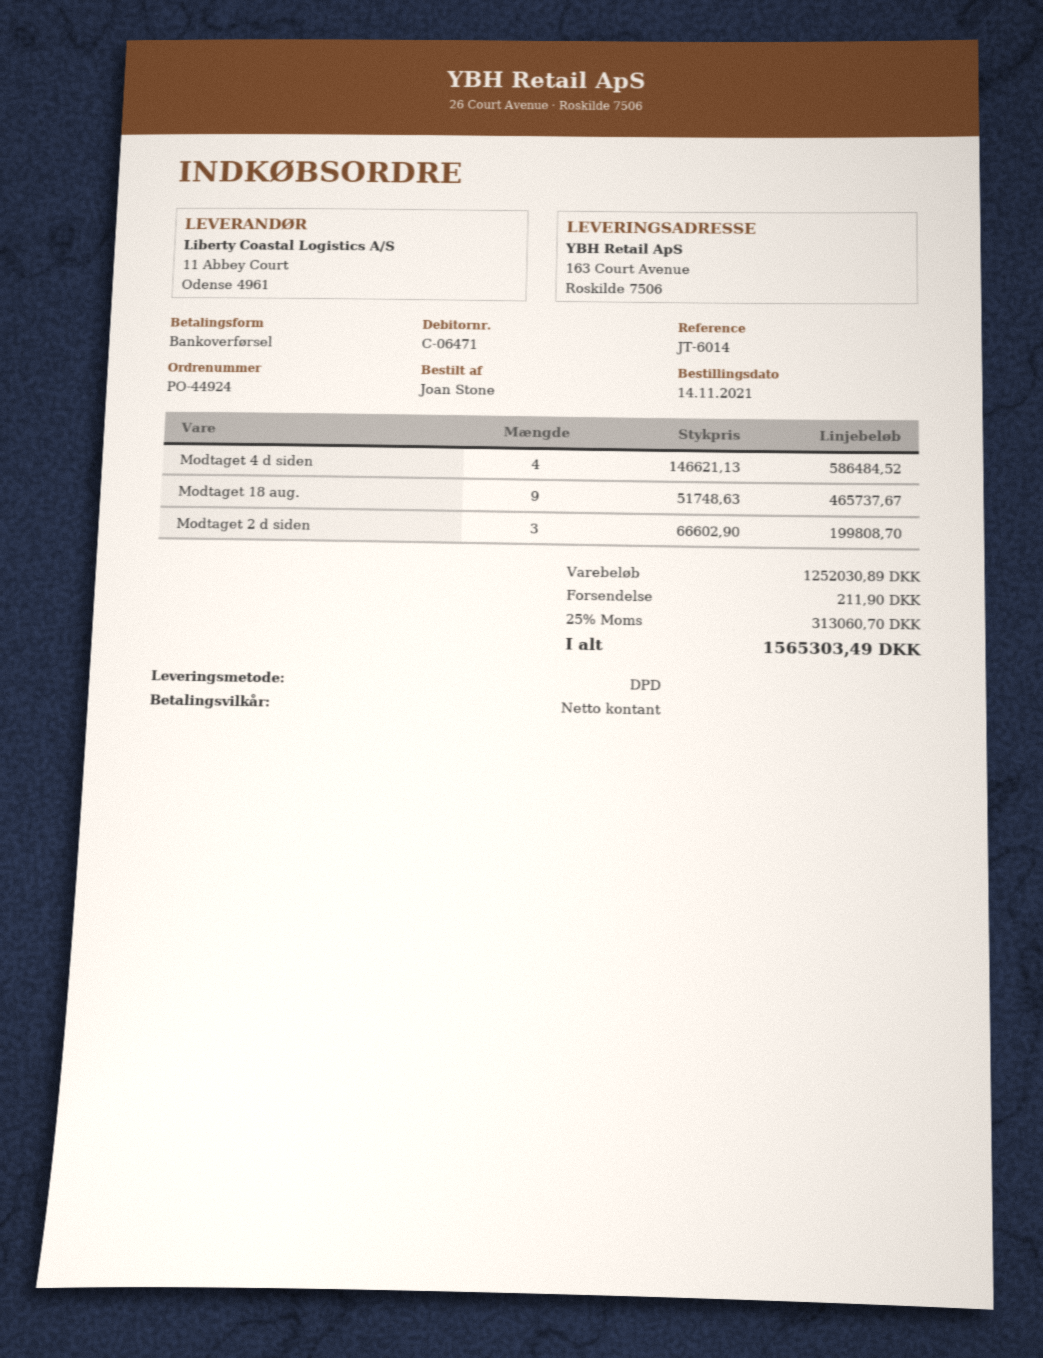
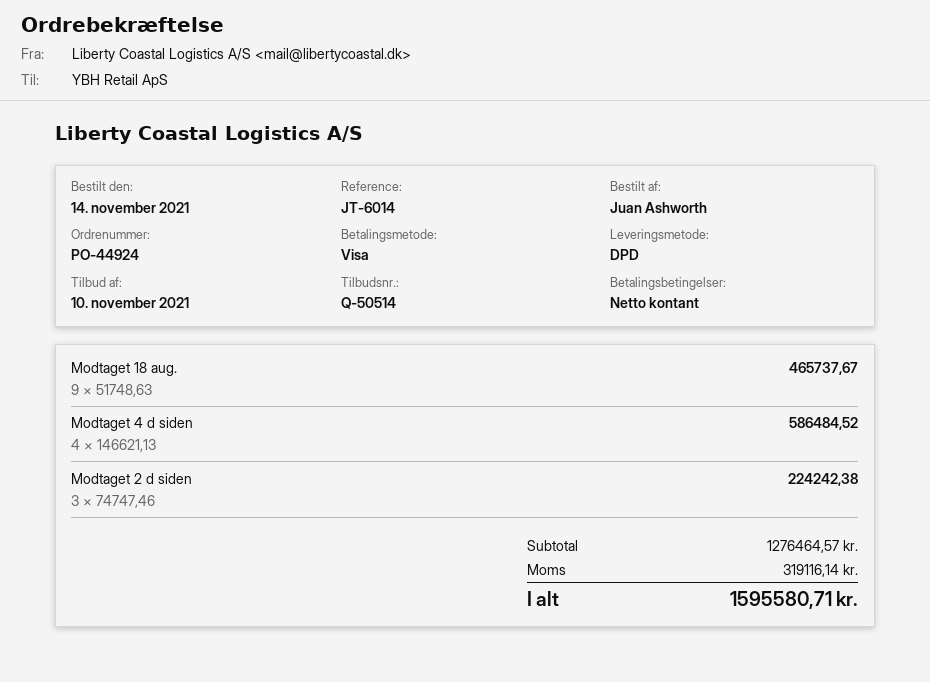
ordered by: Joan Stone -> Juan Ashworth
payment method: bank transfer -> Visa
Modtaget 2 d siden: 3 x 66602.90 = 199808.70 -> 3 x 74747.46 = 224242.38
subtotal: 1252030.89 -> 1276464.57
shipping: 211.90 -> none
tax: 313060.70 -> 319116.14
total: 1565303.49 -> 1595580.71

